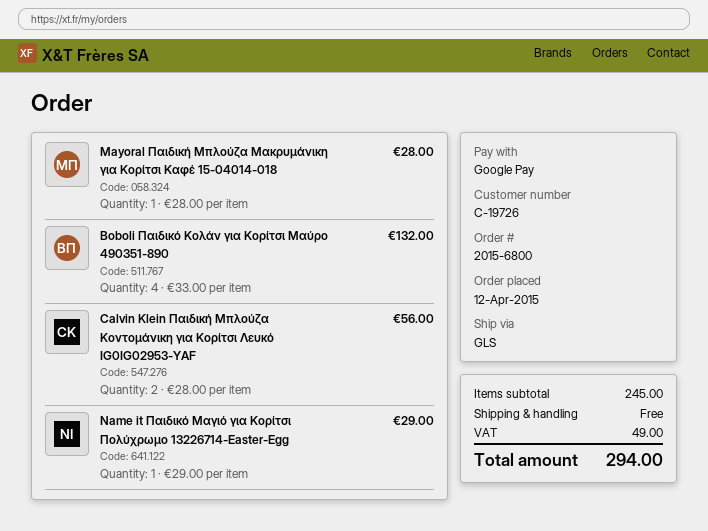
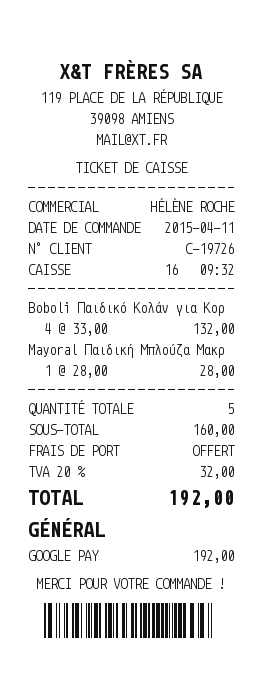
order date: 2015-04-12 -> 2015-04-11
Calvin Klein Παιδική Μπλούζα Κοντομάνικη για Κορίτσι Λευκό IG0IG02953-YAF: 2 x 28.00 = 56.00 -> none
Name it Παιδικό Μαγιό για Κορίτσι Πολύχρωμο 13226714-Easter-Egg: 1 x 29.00 = 29.00 -> none
subtotal: 245.00 -> 160.00
tax: 49.00 -> 32.00
total: 294.00 -> 192.00

